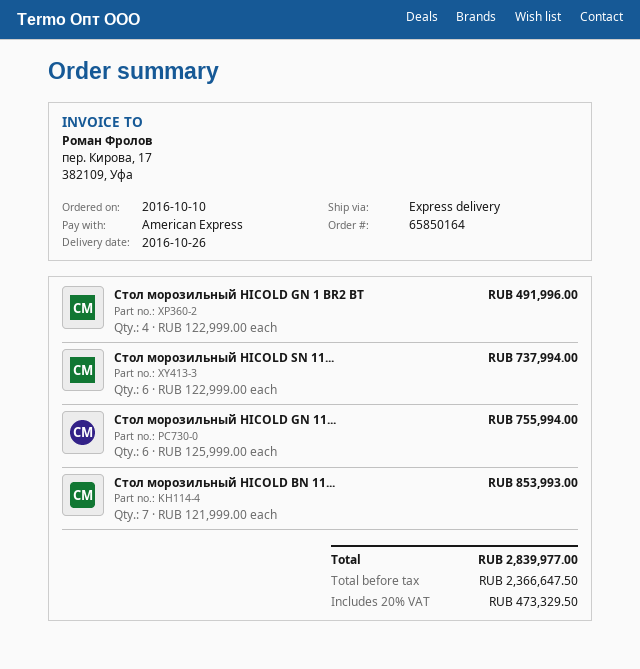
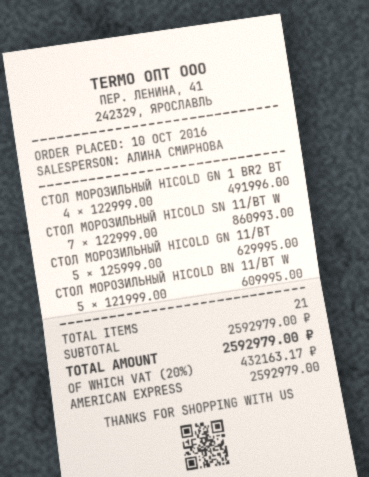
Стол морозильный HICOLD SN 11...: 6 x 122999.00 = 737994.00 -> 7 x 122999.00 = 860993.00
Стол морозильный HICOLD GN 11...: 6 x 125999.00 = 755994.00 -> 5 x 125999.00 = 629995.00
Стол морозильный HICOLD BN 11...: 7 x 121999.00 = 853993.00 -> 5 x 121999.00 = 609995.00
tax: 20% = 473329.50 -> 20% = 432163.17
total: 2839977.00 -> 2592979.00

